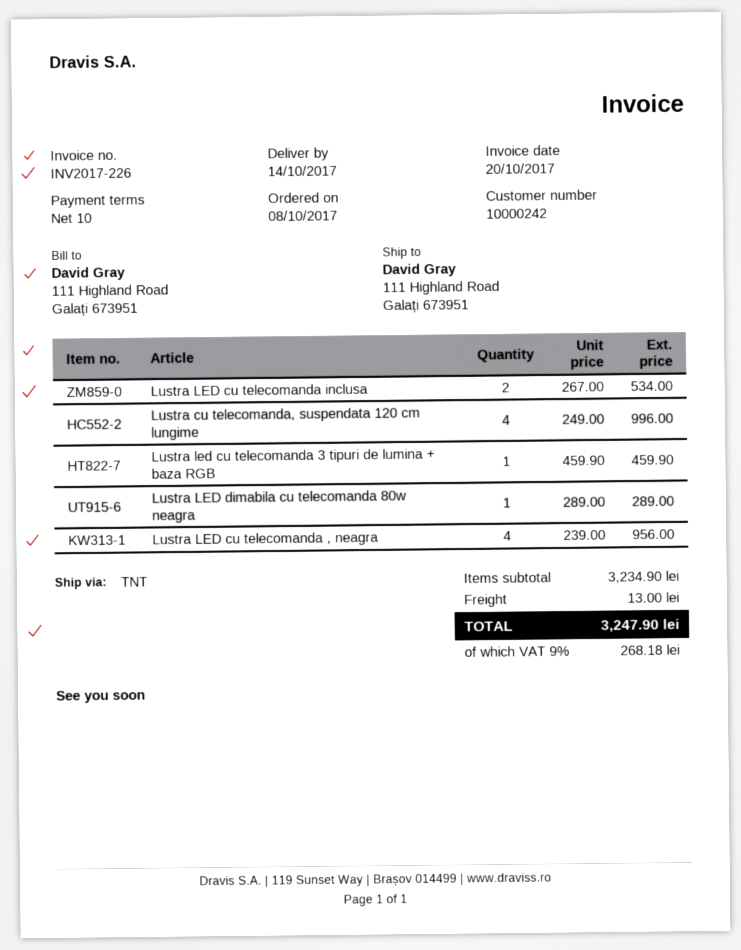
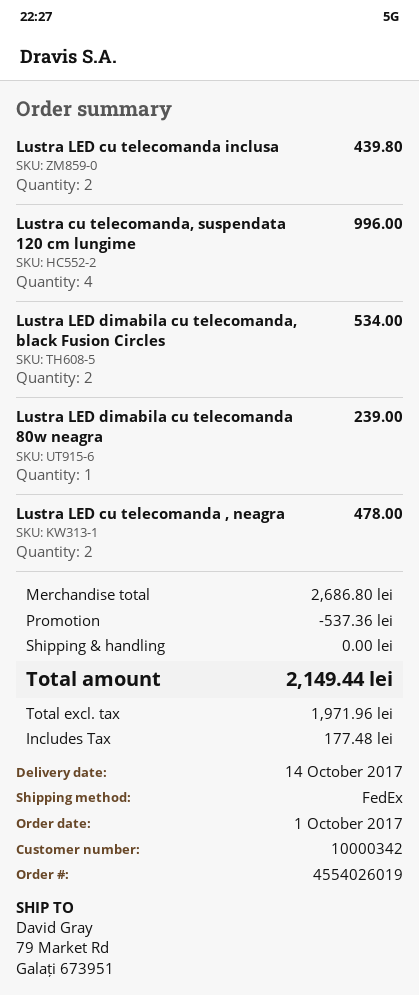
order date: 2017-10-08 -> 2017-10-01
customer number: 10000242 -> 10000342
shipping method: TNT -> FedEx
ship to: 111 Highland Road, Galați 673951 -> 79 Market Rd, Galați 673951
Lustra LED cu telecomanda inclusa: 2 for 534.00 -> 2 for 439.80
Lustra led cu telecomanda 3 tipuri de lumina + baza RGB: 1 for 459.90 -> none
Lustra LED dimabila cu telecomanda 80w neagra: 1 for 289.00 -> 1 for 239.00
Lustra LED cu telecomanda , neagra: 4 for 956.00 -> 2 for 478.00
Lustra LED dimabila cu telecomanda, black Fusion Circles: none -> 2 for 534.00
subtotal: 3234.90 -> 2686.80
discount: none -> 537.36
shipping: 13.00 -> 0.00
tax: 268.18 -> 177.48
total: 3247.90 -> 2149.44

